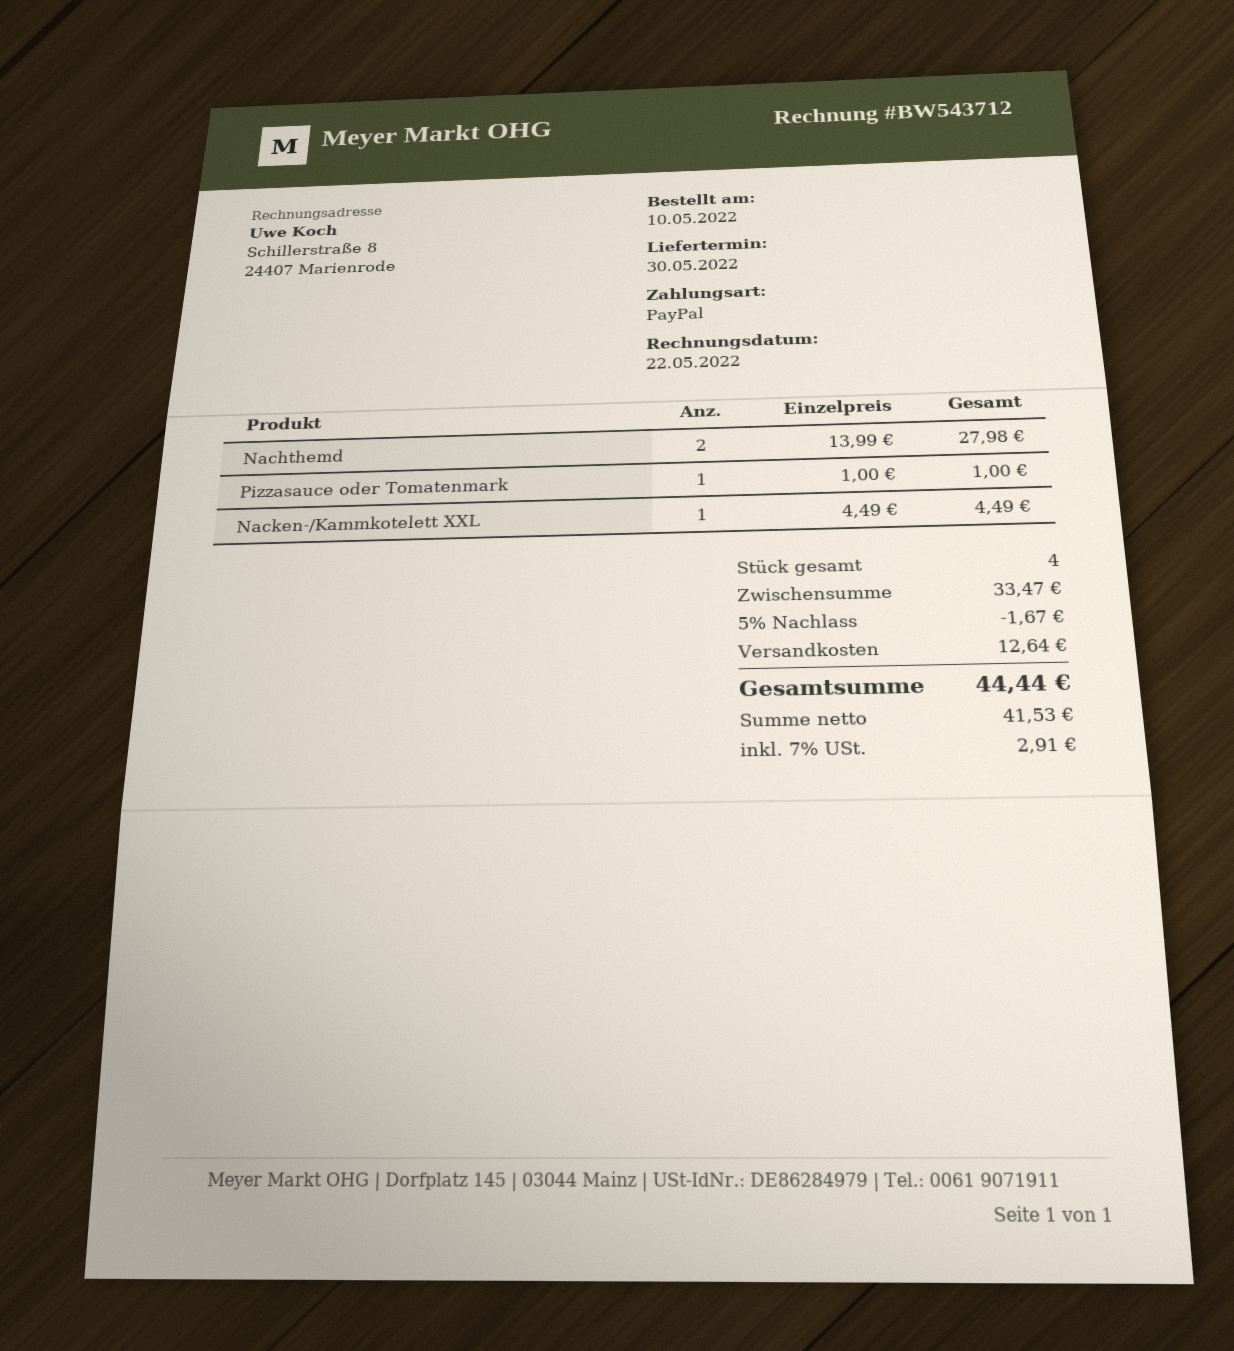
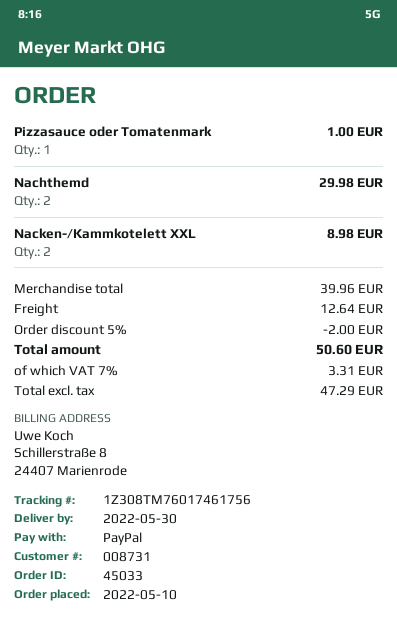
Nachthemd: 2 for 27.98 -> 2 for 29.98
Nacken-/Kammkotelett XXL: 1 for 4.49 -> 2 for 8.98
subtotal: 33.47 -> 39.96
discount: 5% = 1.67 -> 5% = 2.00
net: 41.53 -> 47.29
tax: 7% = 2.91 -> 7% = 3.31
total: 44.44 -> 50.60

